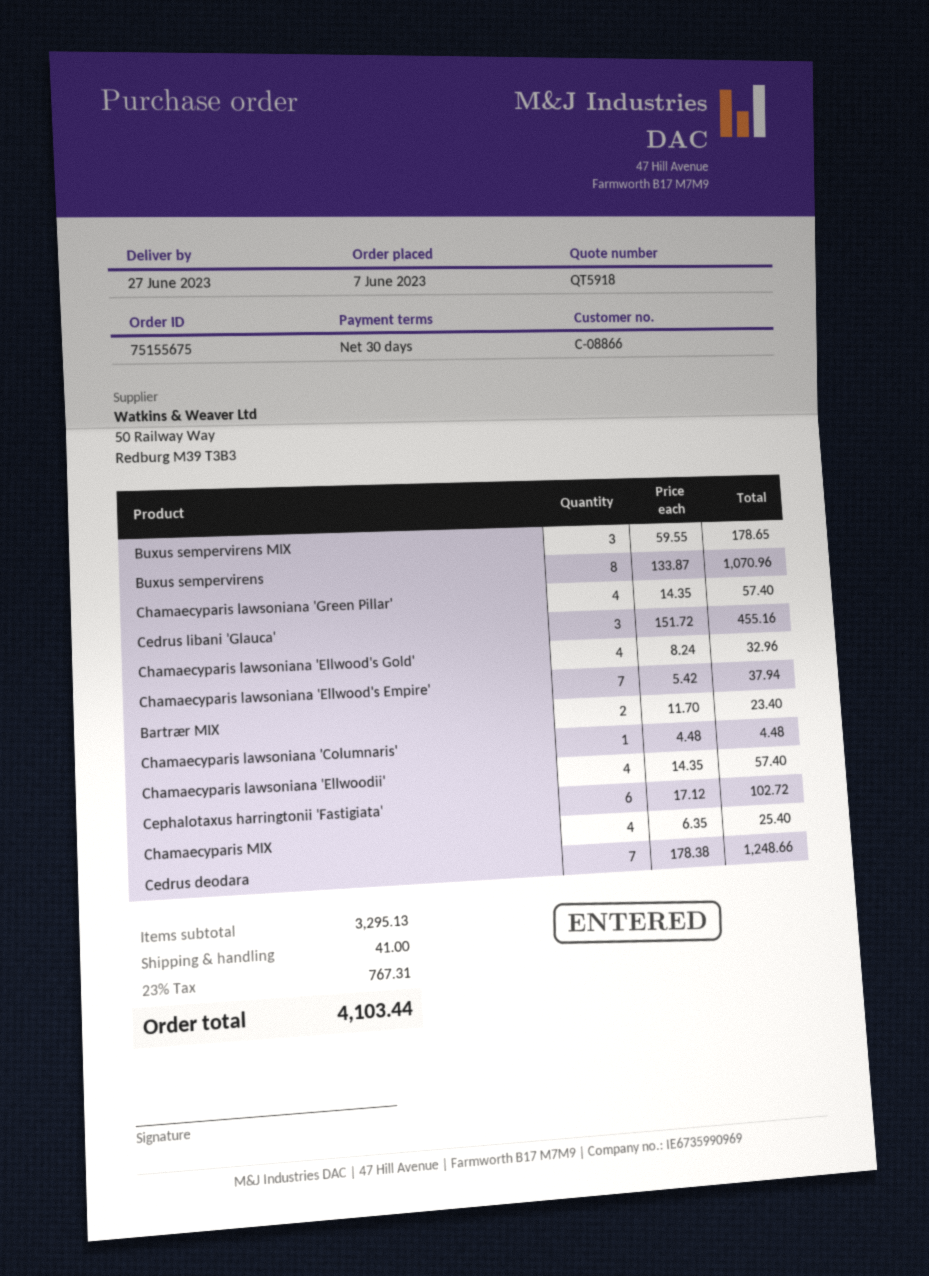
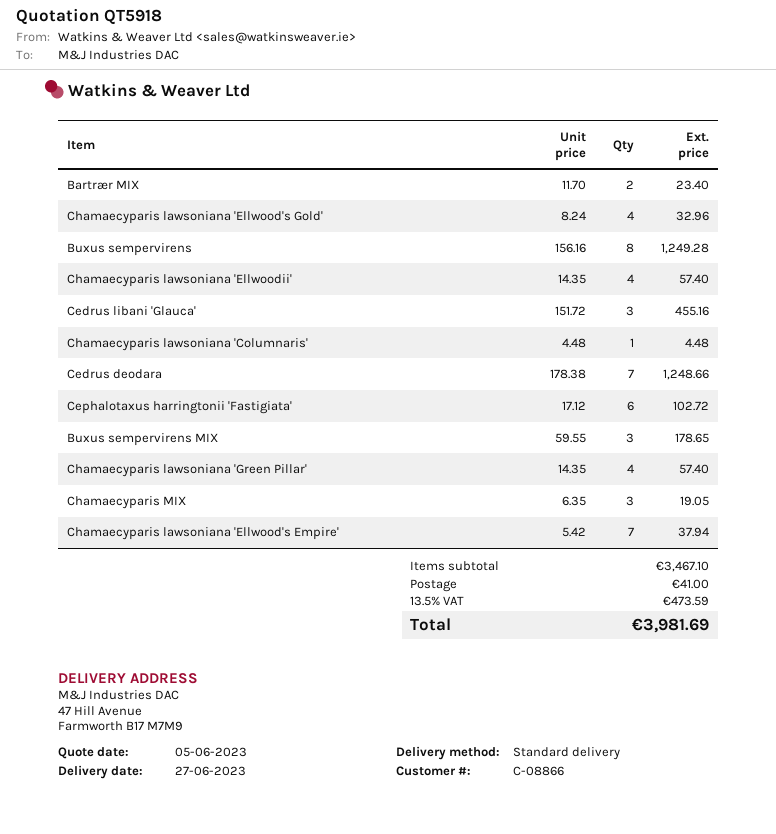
Buxus sempervirens: 8 x 133.87 = 1070.96 -> 8 x 156.16 = 1249.28
Chamaecyparis MIX: 4 x 6.35 = 25.40 -> 3 x 6.35 = 19.05
subtotal: 3295.13 -> 3467.10
tax: 23% = 767.31 -> 13.5% = 473.59
total: 4103.44 -> 3981.69

